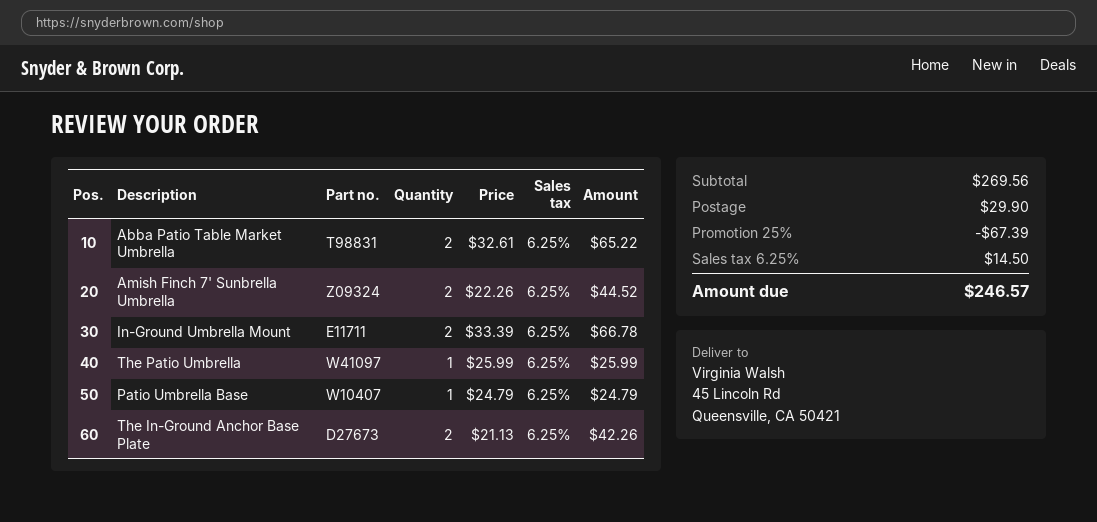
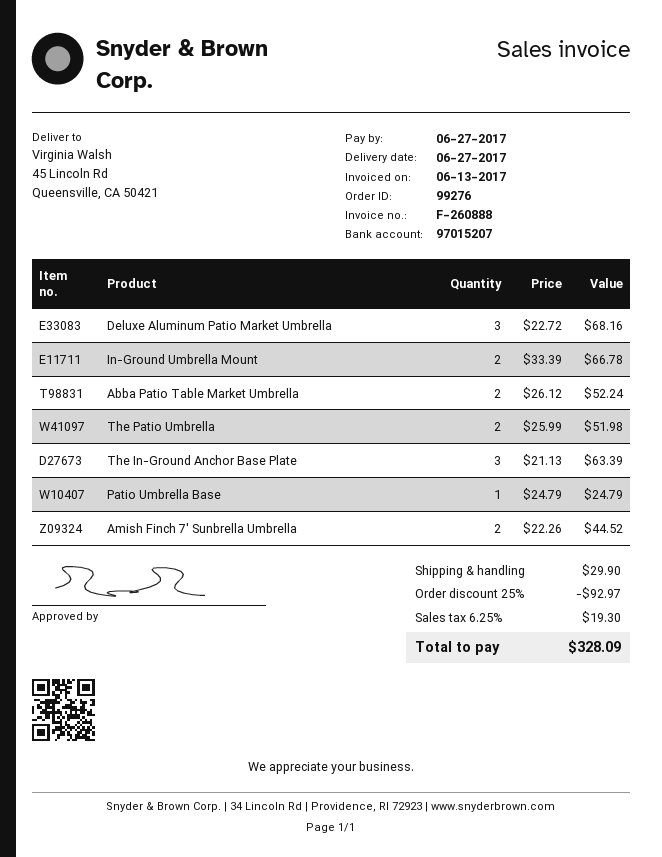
Abba Patio Table Market Umbrella: 2 x 32.61 = 65.22 -> 2 x 26.12 = 52.24
The Patio Umbrella: 1 x 25.99 = 25.99 -> 2 x 25.99 = 51.98
The In-Ground Anchor Base Plate: 2 x 21.13 = 42.26 -> 3 x 21.13 = 63.39
Deluxe Aluminum Patio Market Umbrella: none -> 3 x 22.72 = 68.16
discount: 25% = 67.39 -> 25% = 92.97
tax: 6.25% = 14.50 -> 6.25% = 19.30
total: 246.57 -> 328.09

